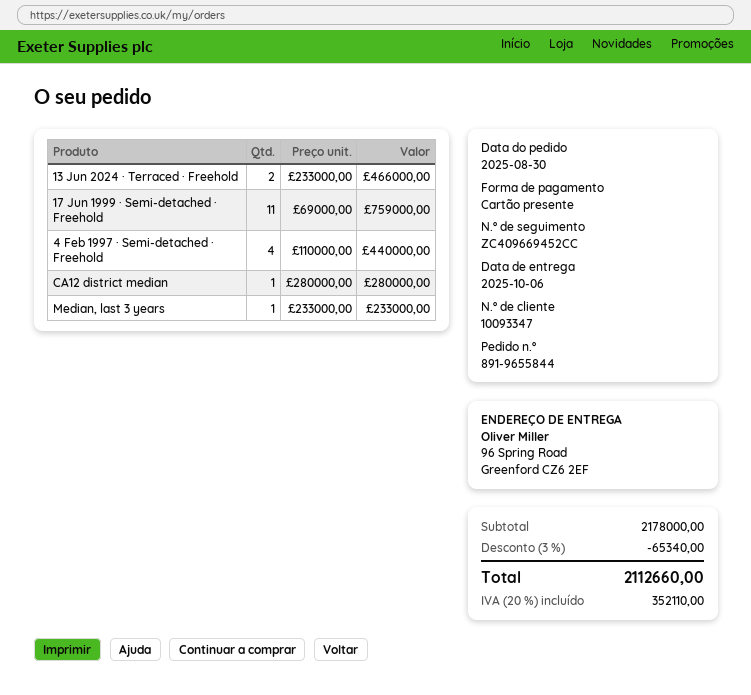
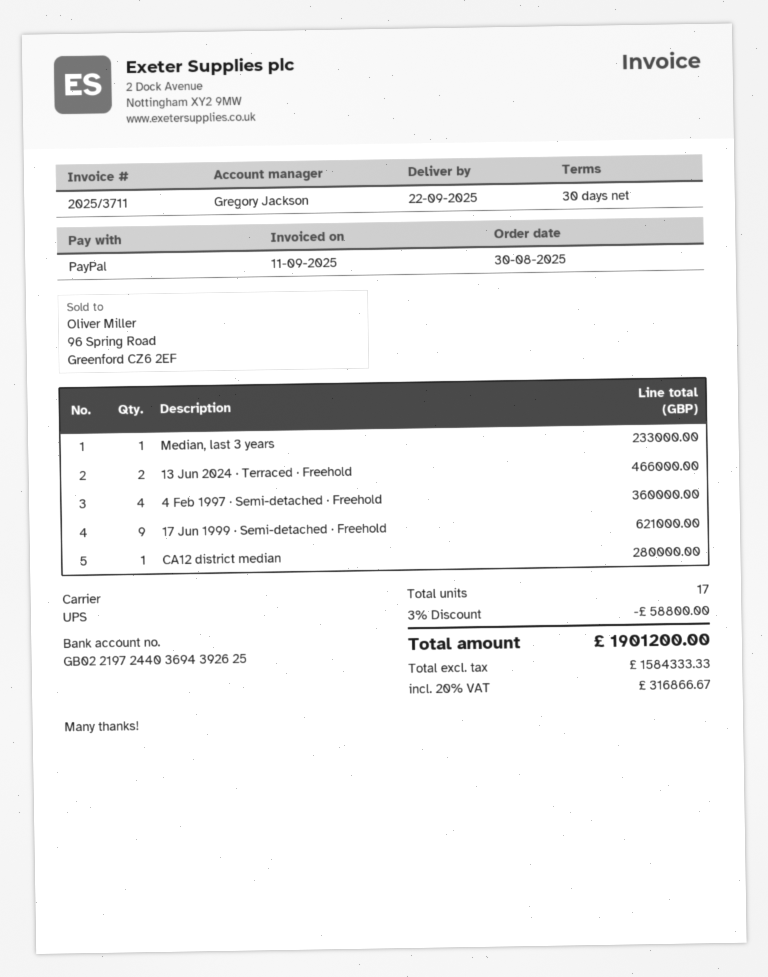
delivery date: 2025-10-06 -> 2025-09-22
payment method: gift card -> PayPal
17 Jun 1999 · Semi-detached · Freehold: 11 for 759000.00 -> 9 for 621000.00
4 Feb 1997 · Semi-detached · Freehold: 4 for 440000.00 -> 4 for 360000.00
discount: 3% = 65340.00 -> 3% = 58800.00
tax: 20% = 352110.00 -> 20% = 316866.67
total: 2112660.00 -> 1901200.00

